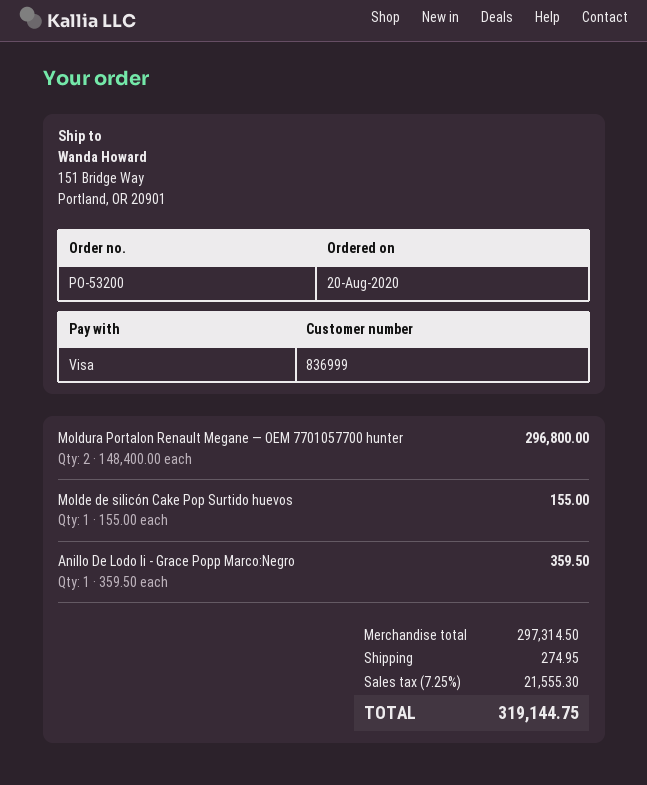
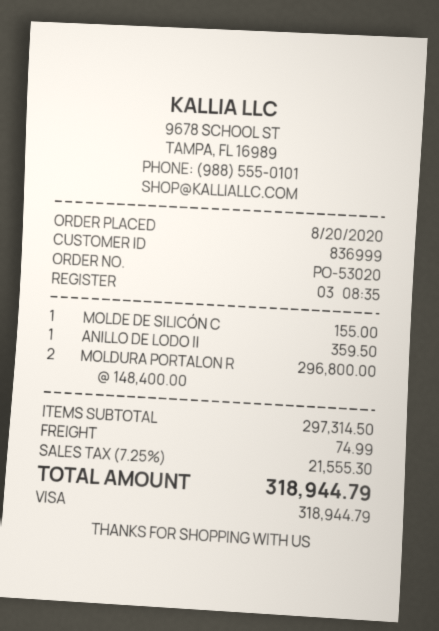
order number: PO-53200 -> PO-53020
shipping: 274.95 -> 74.99
total: 319144.75 -> 318944.79

